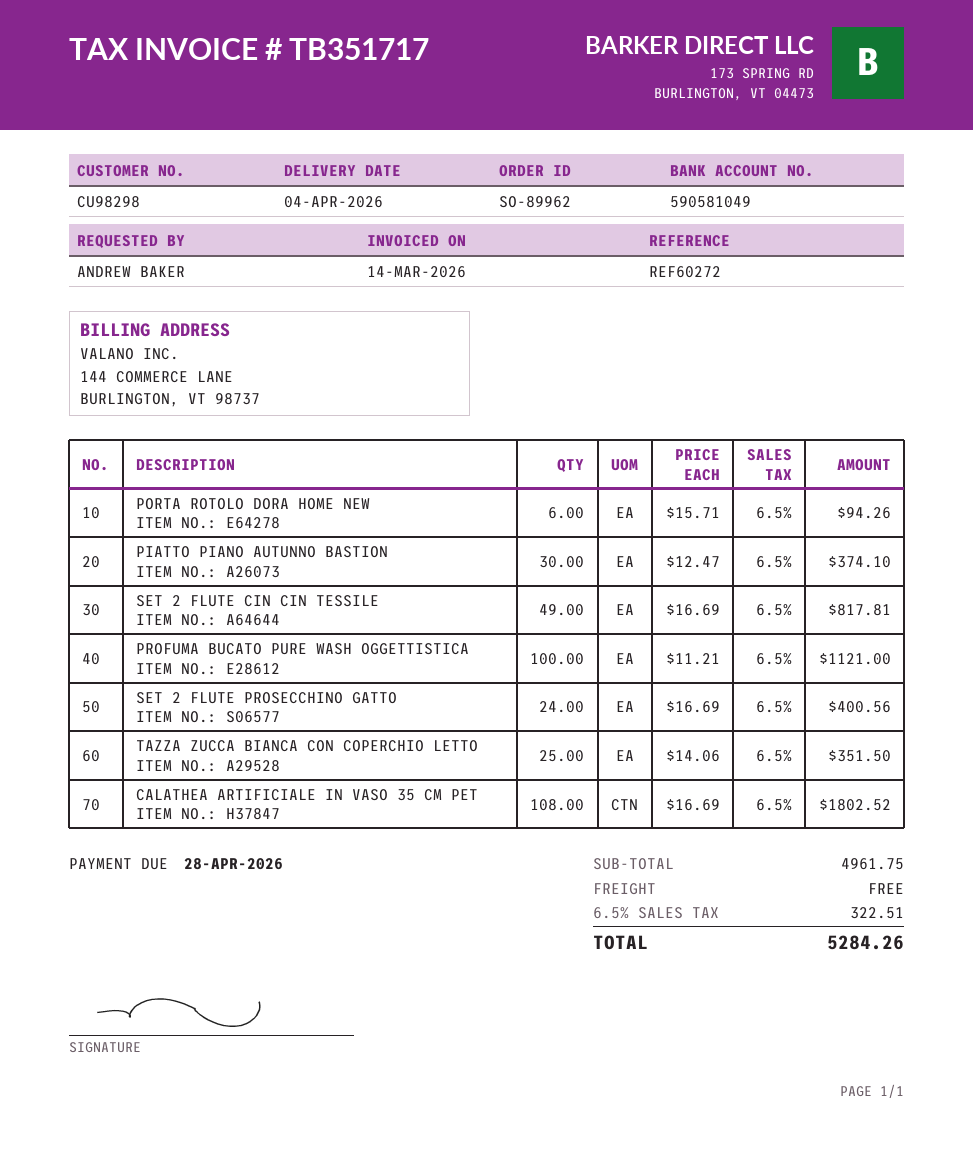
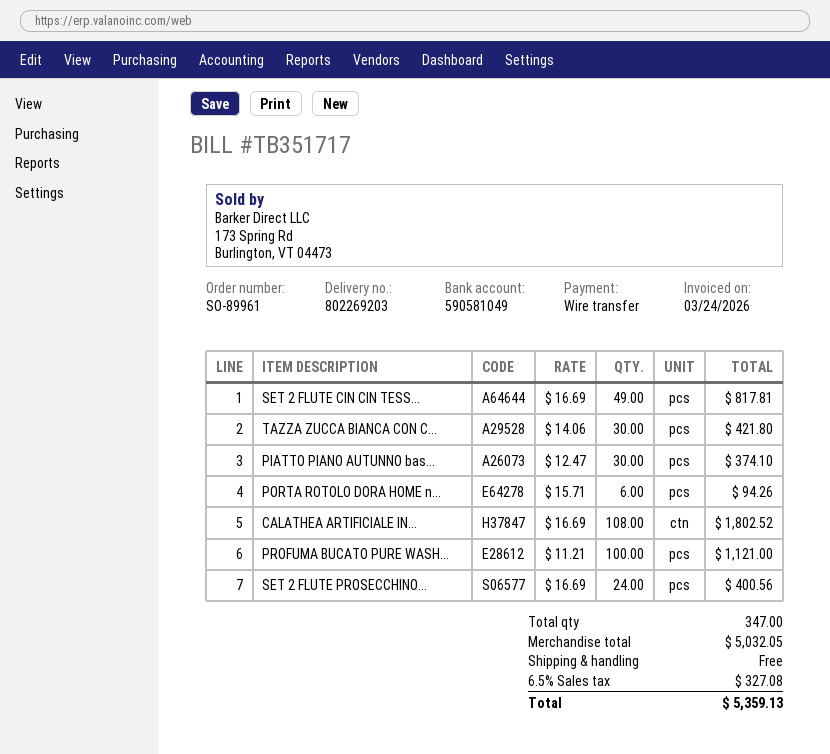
order number: SO-89962 -> SO-89961
invoice date: 2026-03-14 -> 2026-03-24
TAZZA ZUCCA BIANCA CON COPERCHIO LETTO: 25 x 14.06 = 351.50 -> 30 x 14.06 = 421.80
subtotal: 4961.75 -> 5032.05
tax: 6.5% = 322.51 -> 6.5% = 327.08
total: 5284.26 -> 5359.13

